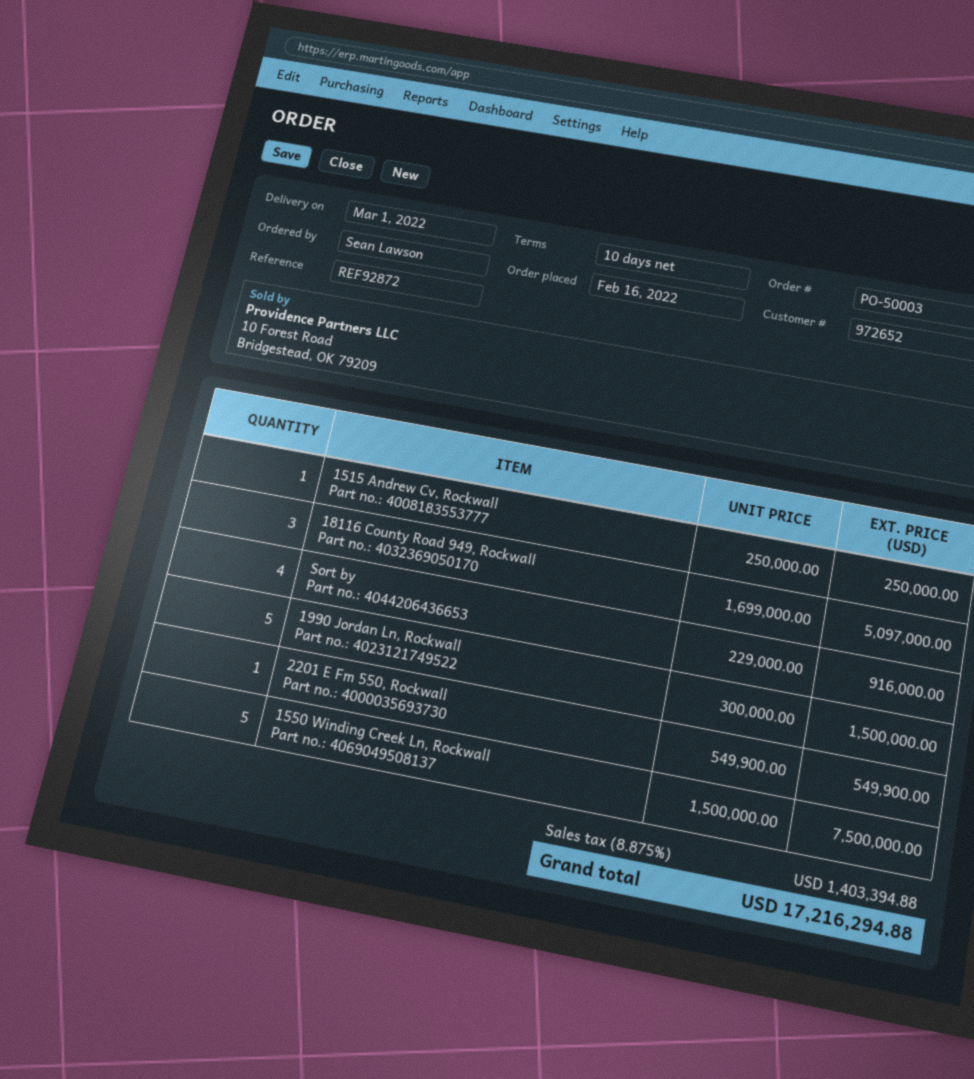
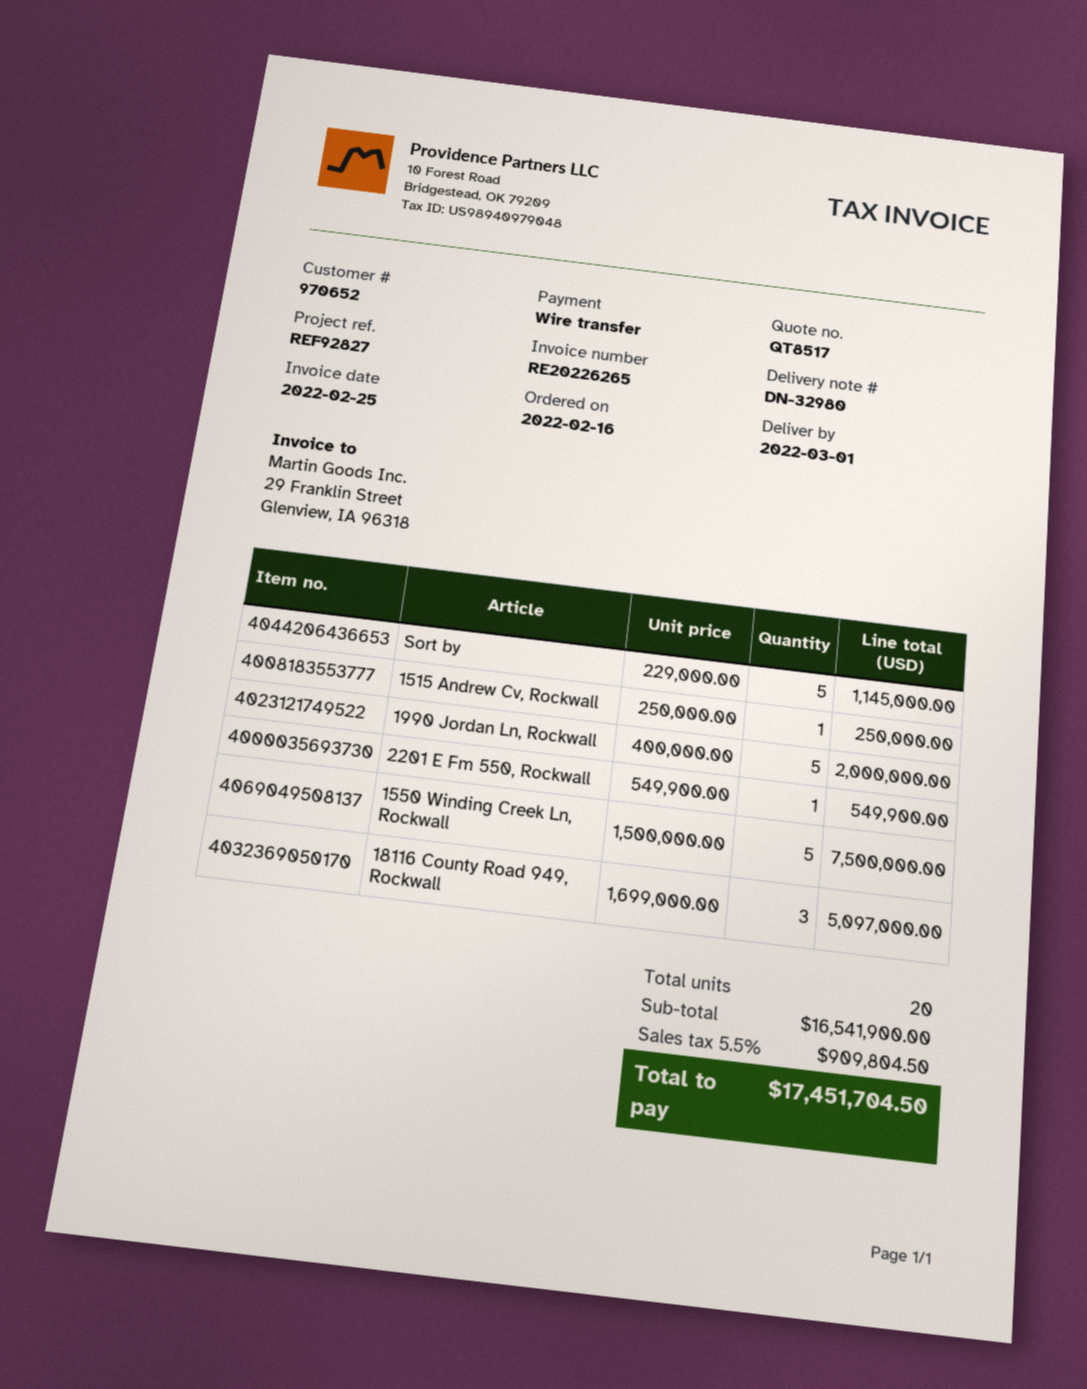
customer number: 972652 -> 970652
reference: REF92872 -> REF92827
Sort by: 4 x 229000.00 = 916000.00 -> 5 x 229000.00 = 1145000.00
1990 Jordan Ln, Rockwall: 5 x 300000.00 = 1500000.00 -> 5 x 400000.00 = 2000000.00
tax: 8.875% = 1403394.88 -> 5.5% = 909804.50
total: 17216294.88 -> 17451704.50

